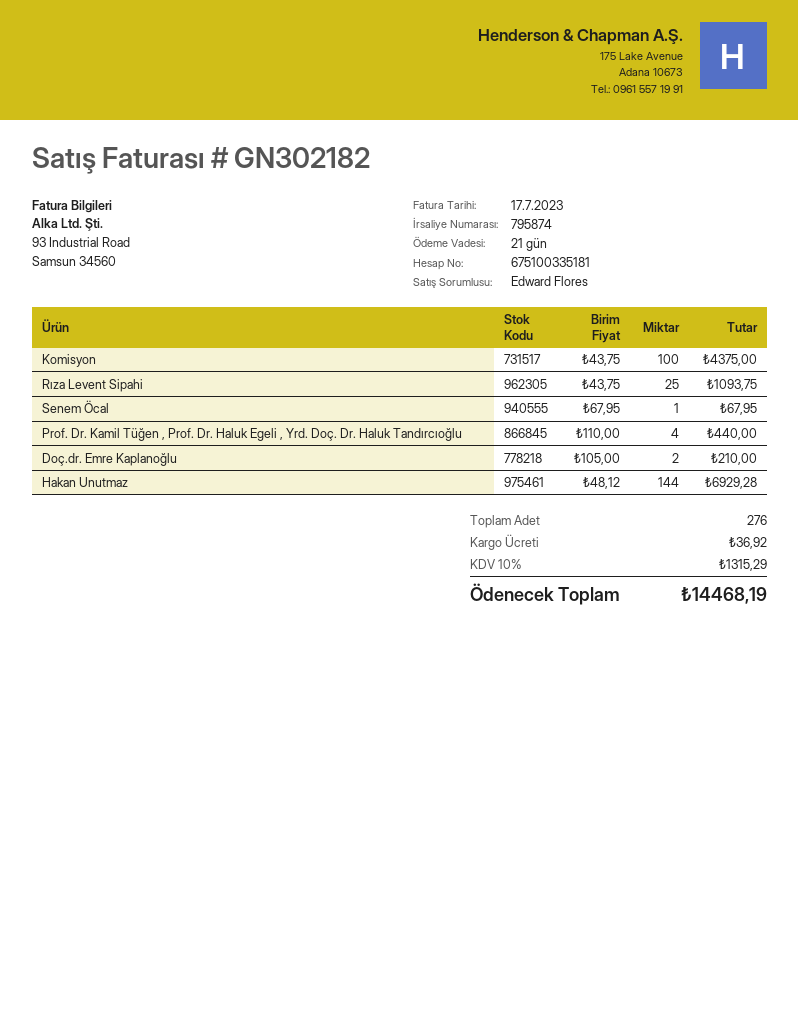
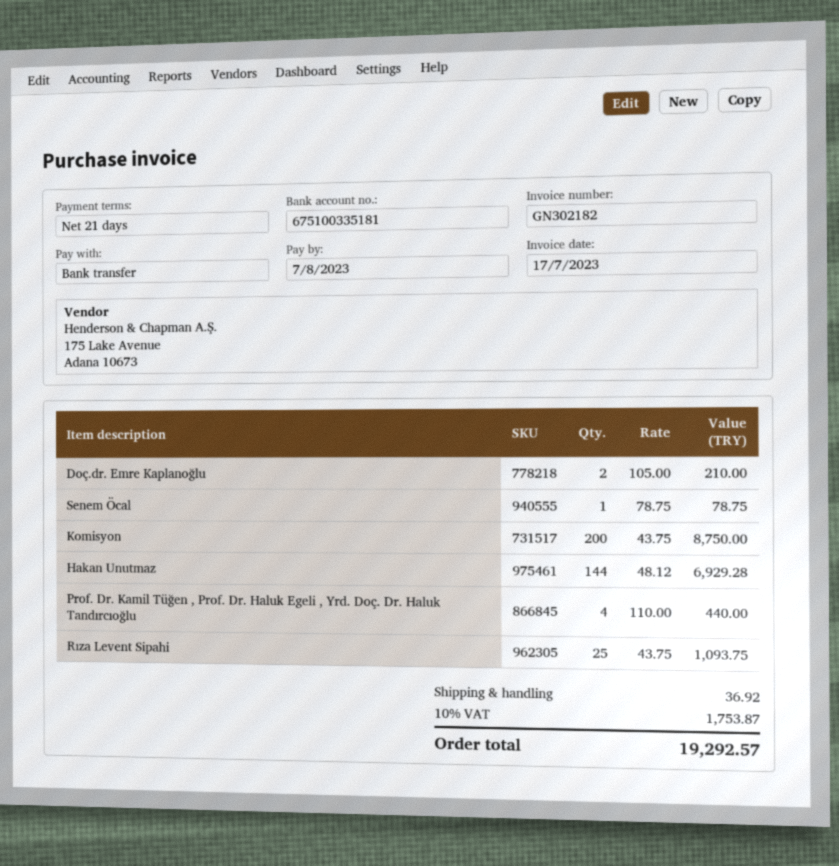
Komisyon: 100 x 43.75 = 4375.00 -> 200 x 43.75 = 8750.00
Senem Öcal: 1 x 67.95 = 67.95 -> 1 x 78.75 = 78.75
tax: 10% = 1315.29 -> 10% = 1753.87
total: 14468.19 -> 19292.57

